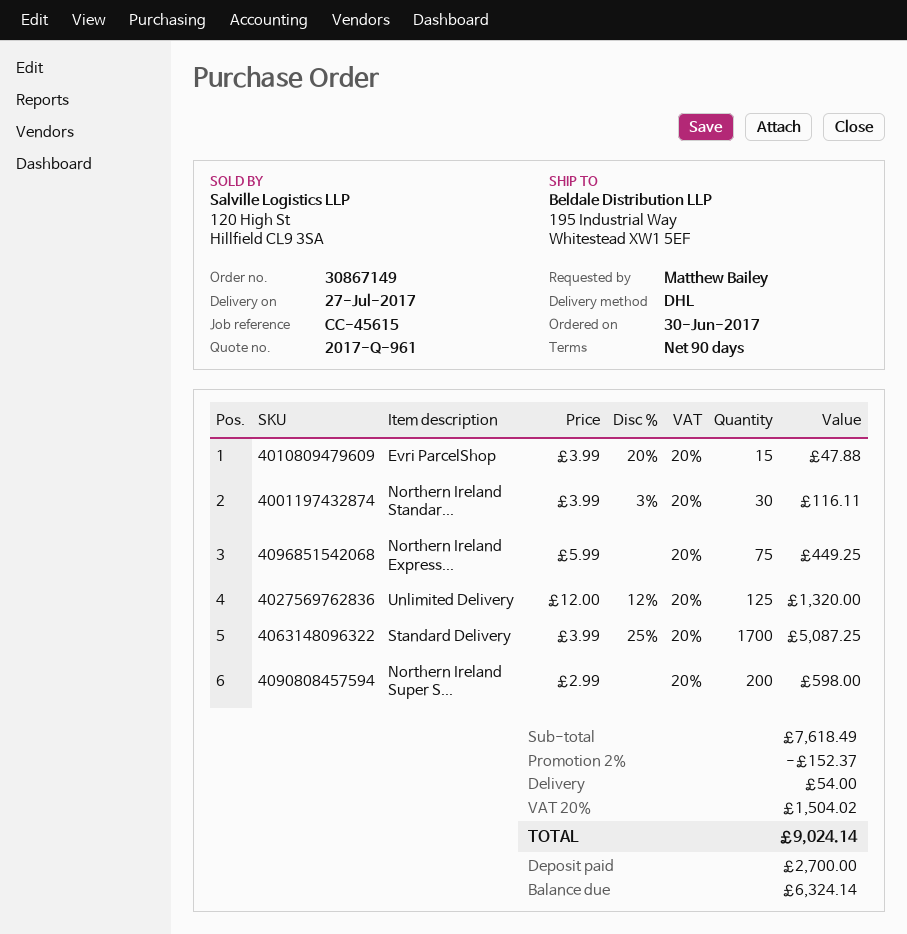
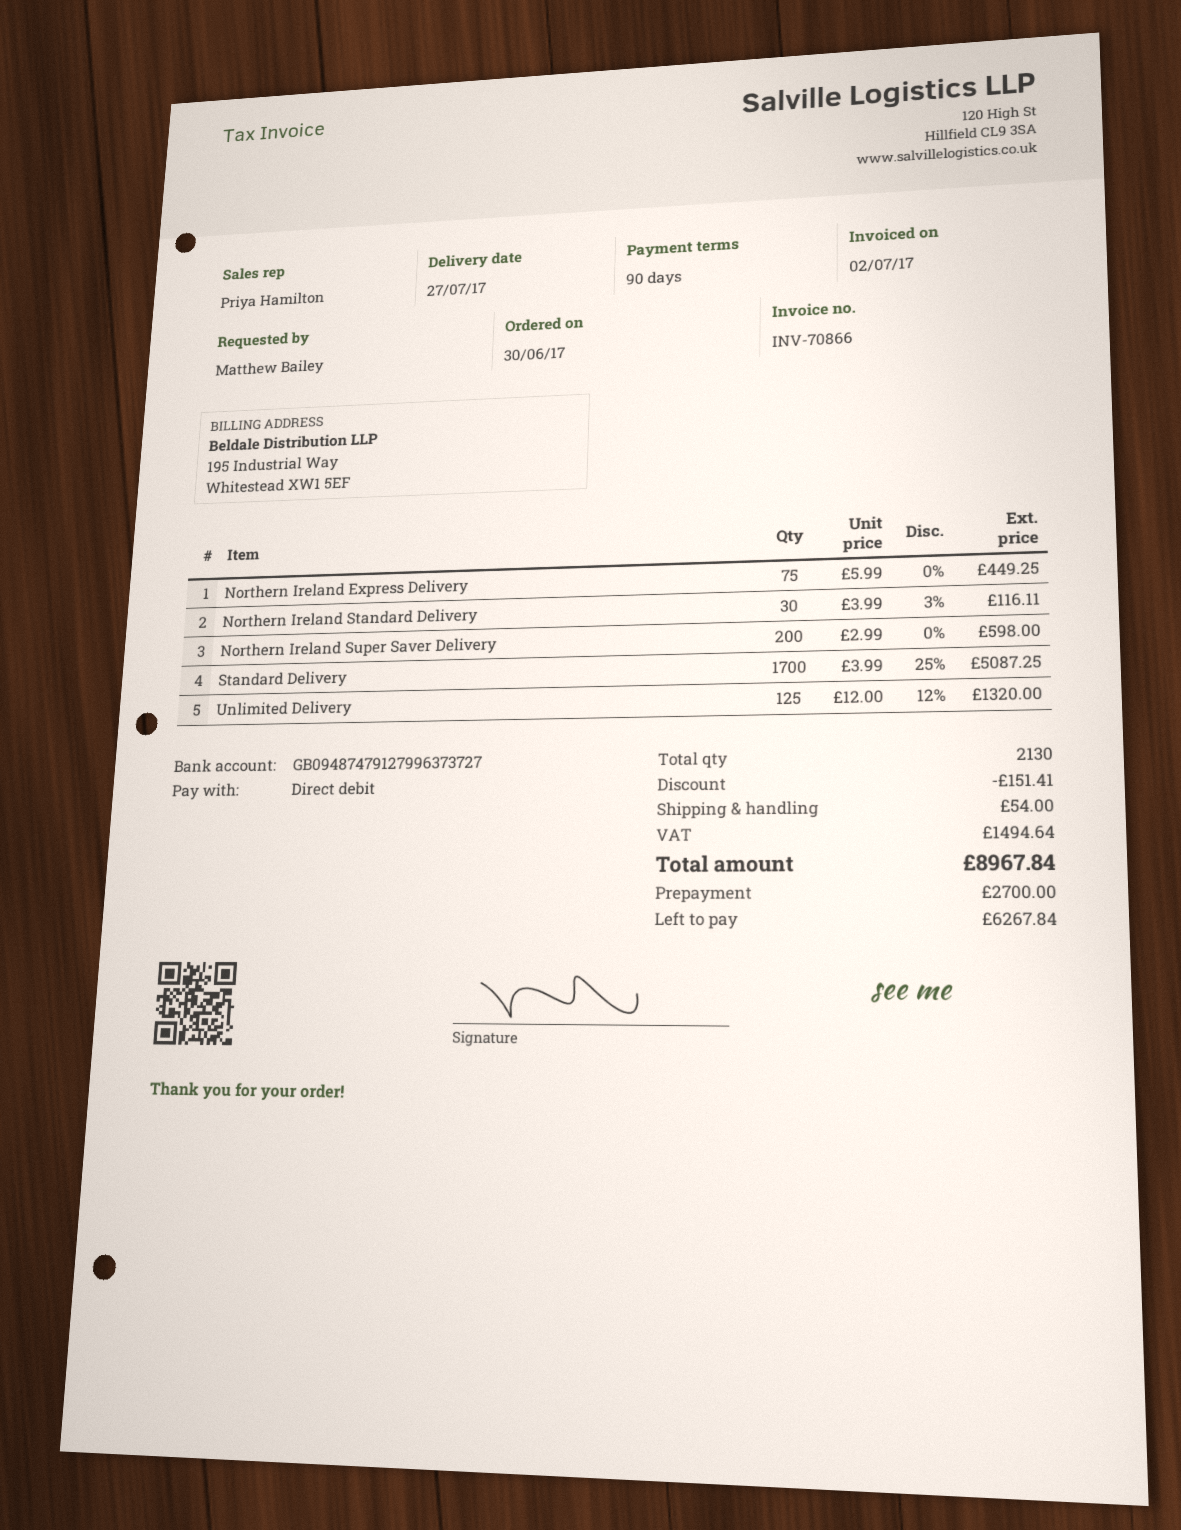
Evri ParcelShop: 15 x 3.99 - 20% = 47.88 -> none
discount: 152.37 -> 151.41
tax: 1504.02 -> 1494.64
total: 9024.14 -> 8967.84
balance: 6324.14 -> 6267.84

